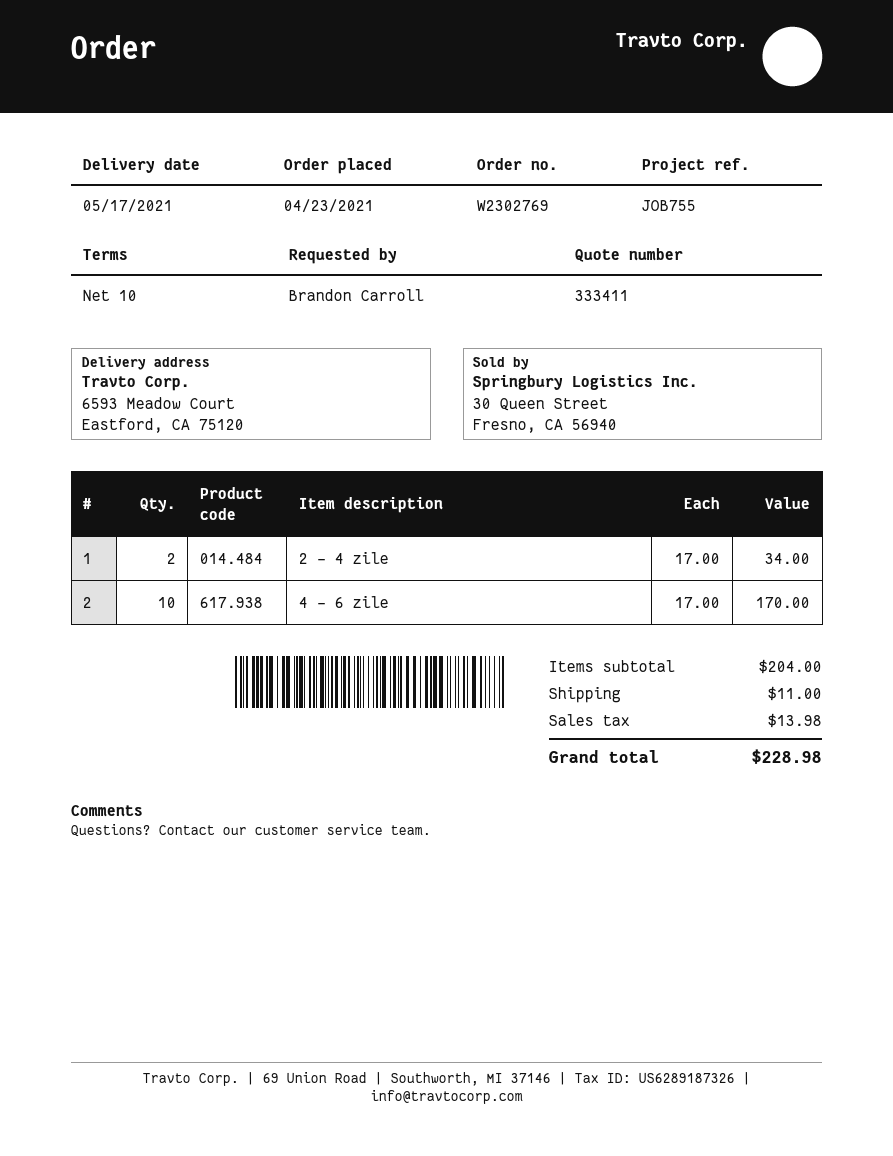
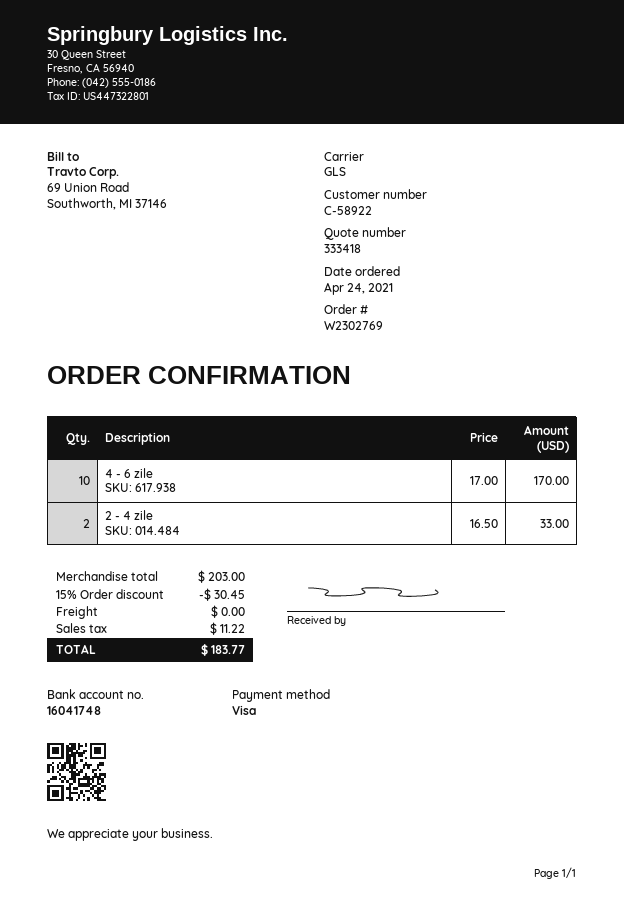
quote number: 333411 -> 333418
order date: 2021-04-23 -> 2021-04-24
2 - 4 zile: 2 x 17.00 = 34.00 -> 2 x 16.50 = 33.00
subtotal: 204.00 -> 203.00
discount: none -> 15% = 30.45
shipping: 11.00 -> 0.00
tax: 13.98 -> 11.22
total: 228.98 -> 183.77

